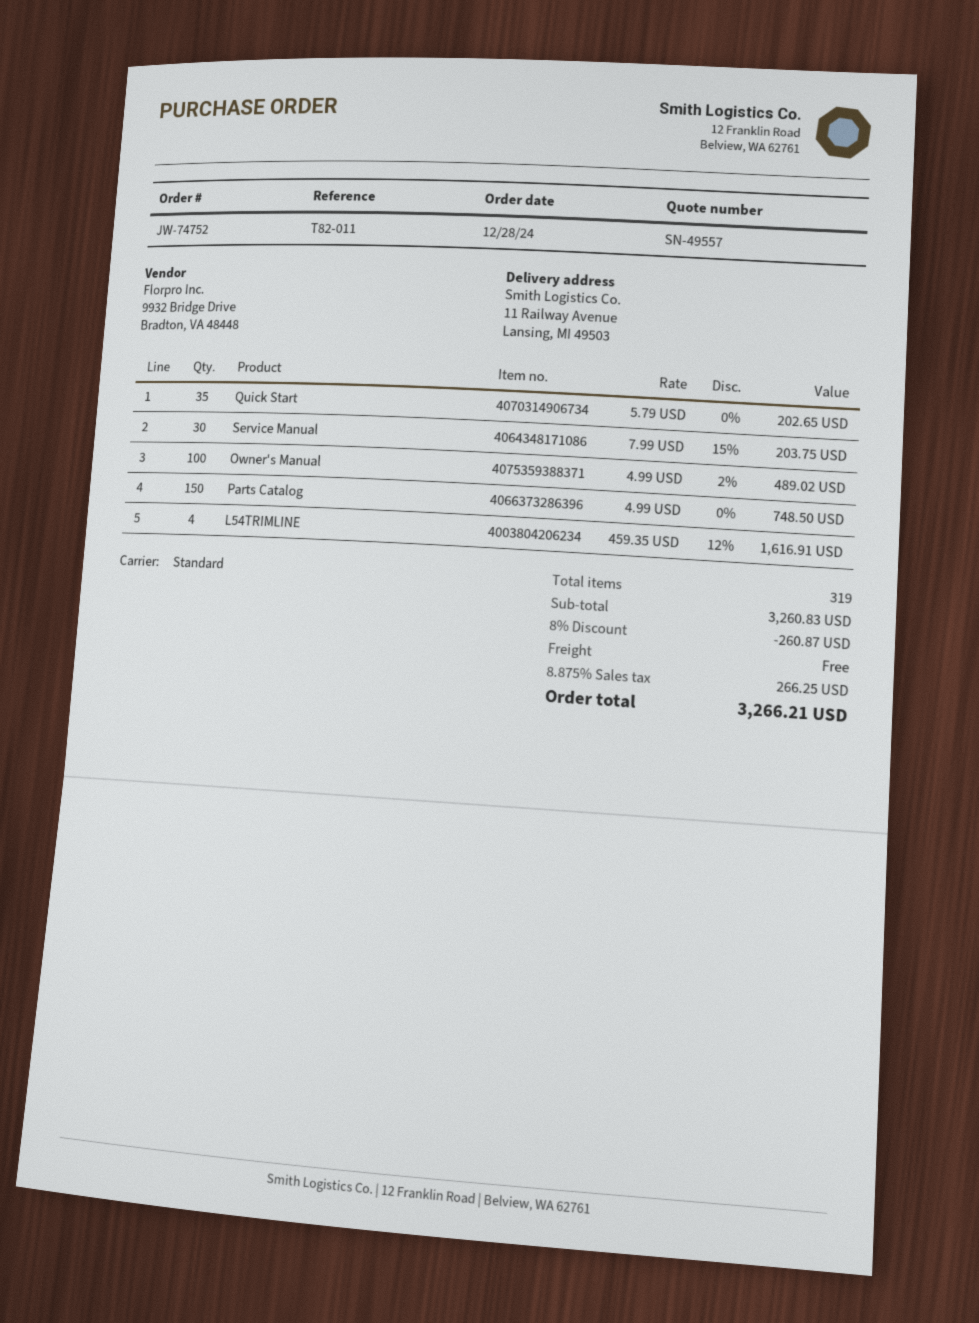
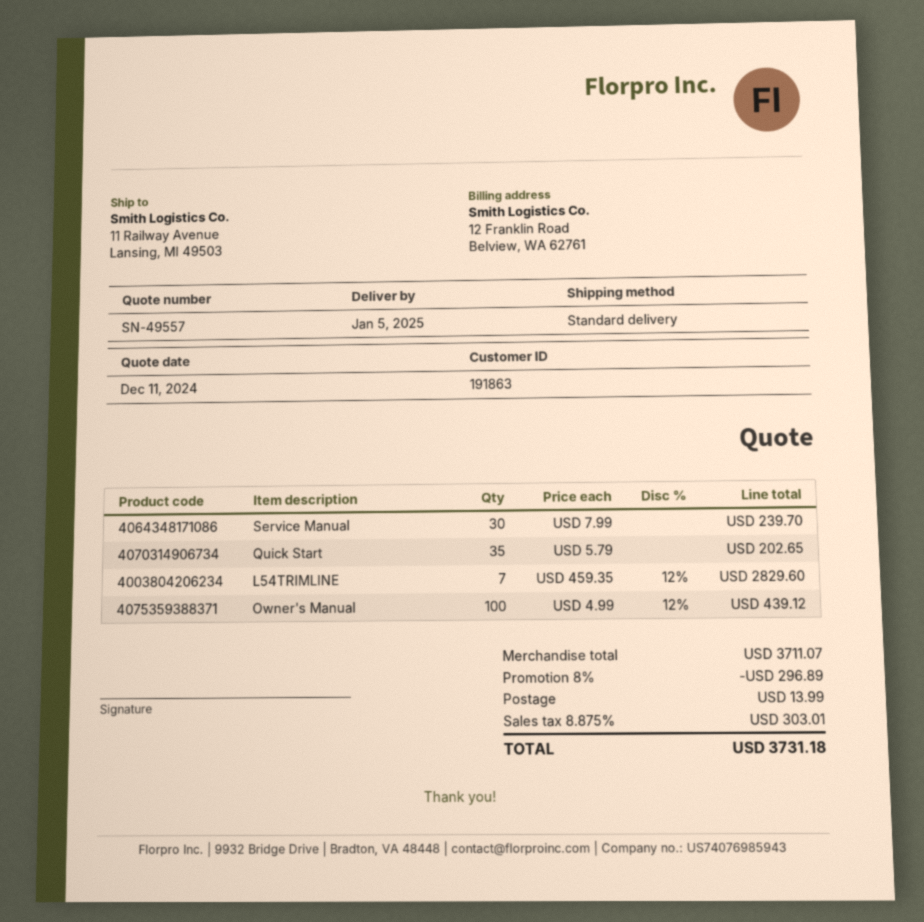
Service Manual: 30 x 7.99 - 15% = 203.75 -> 30 x 7.99 = 239.70
Owner's Manual: 100 x 4.99 - 2% = 489.02 -> 100 x 4.99 - 12% = 439.12
Parts Catalog: 150 x 4.99 = 748.50 -> none
L54TRIMLINE: 4 x 459.35 - 12% = 1616.91 -> 7 x 459.35 - 12% = 2829.60
subtotal: 3260.83 -> 3711.07
discount: 8% = 260.87 -> 8% = 296.89
shipping: 0.00 -> 13.99
tax: 8.875% = 266.25 -> 8.875% = 303.01
total: 3266.21 -> 3731.18

